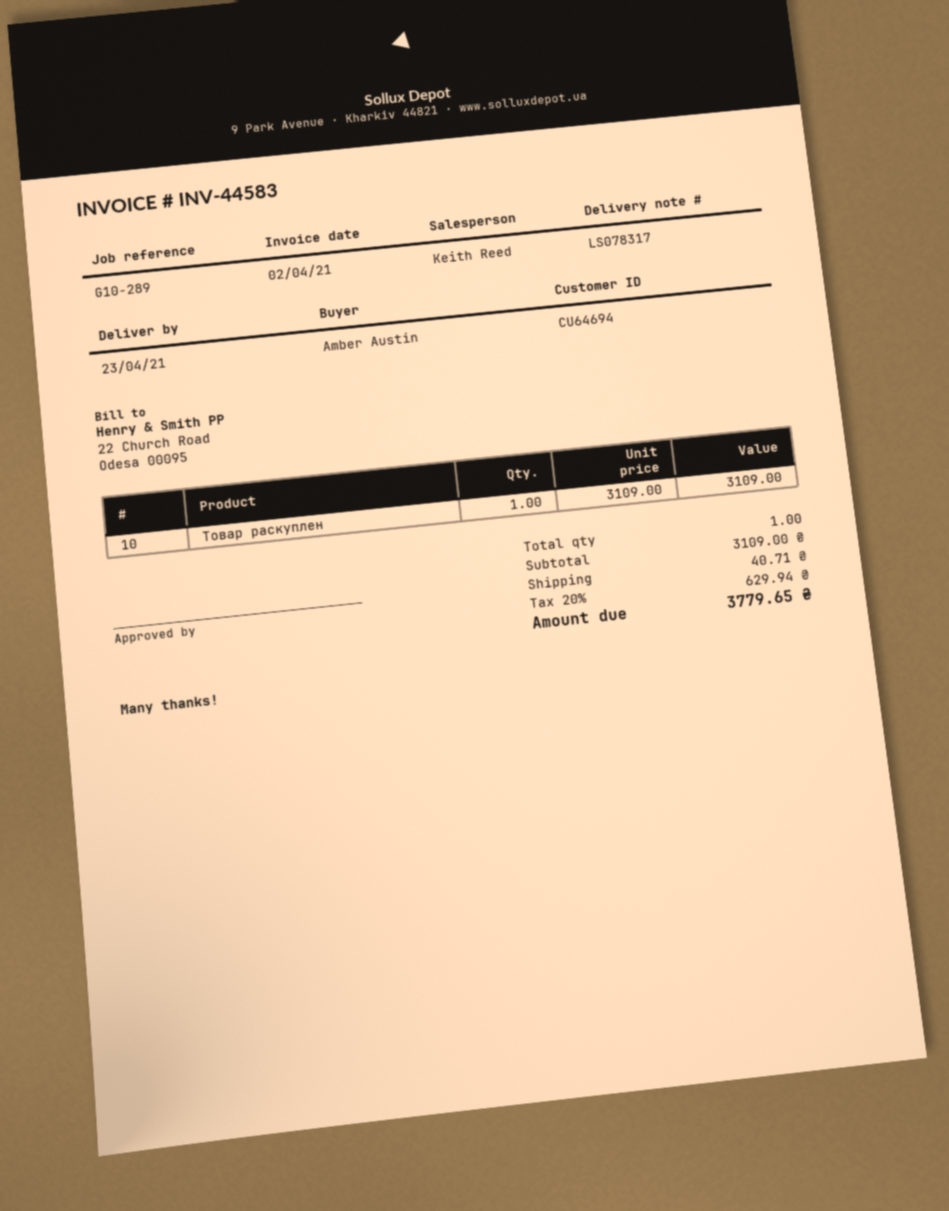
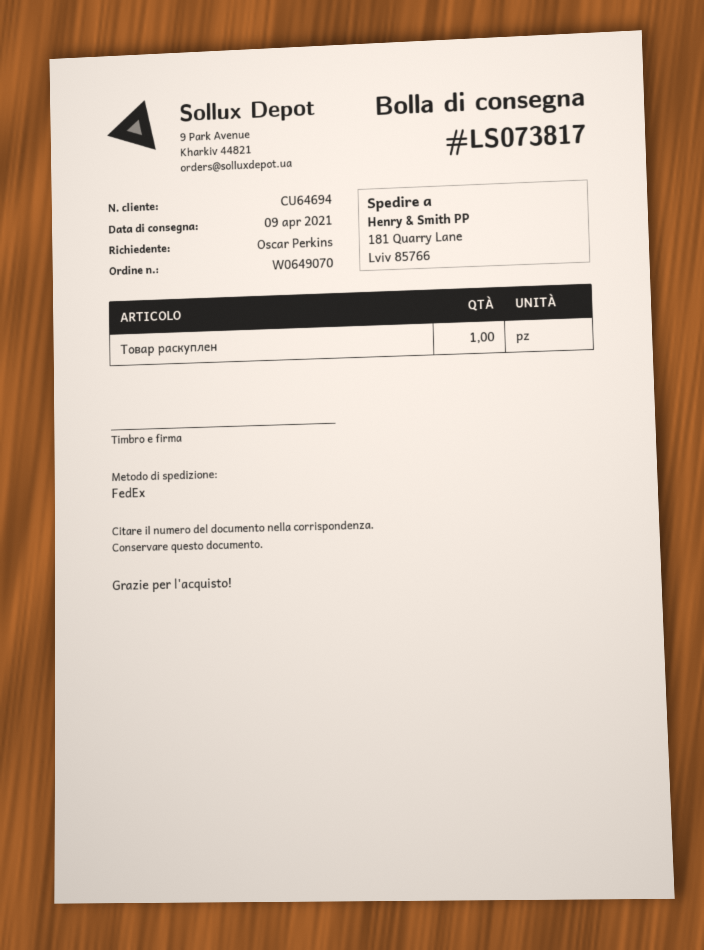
delivery note number: LS078317 -> LS073817
delivery date: 2021-04-23 -> 2021-04-09
ordered by: Amber Austin -> Oscar Perkins

